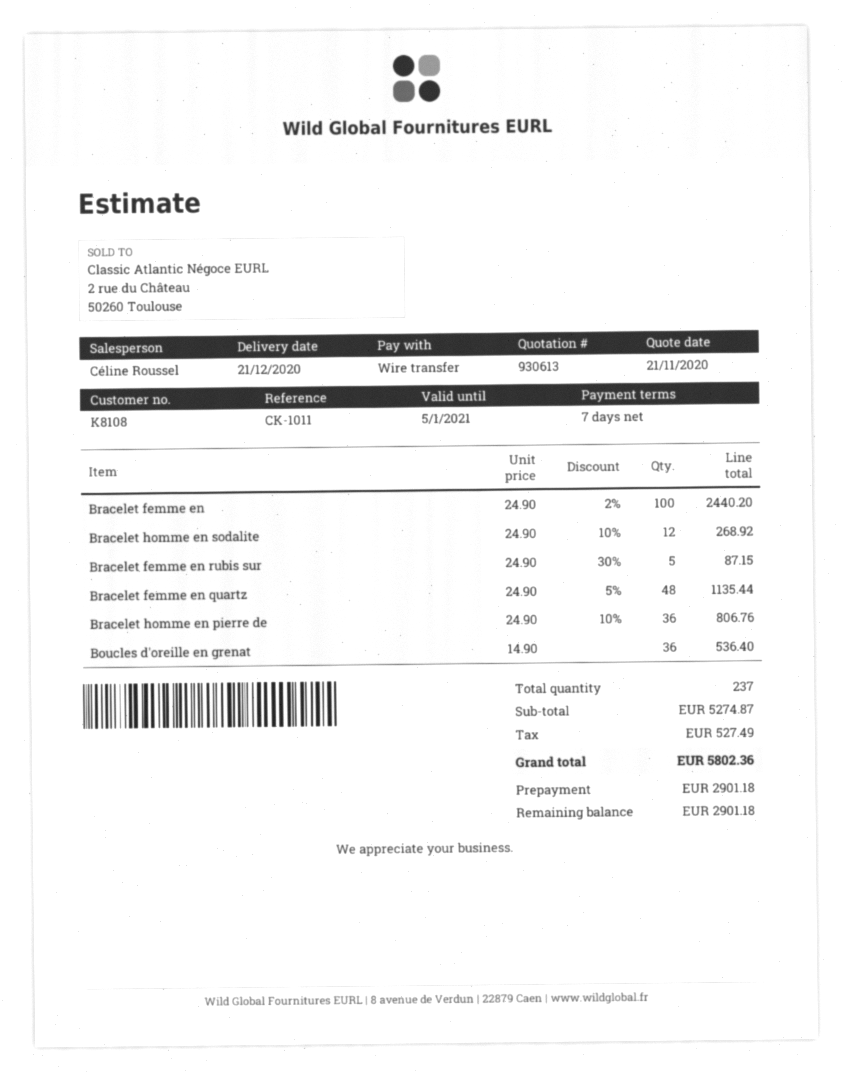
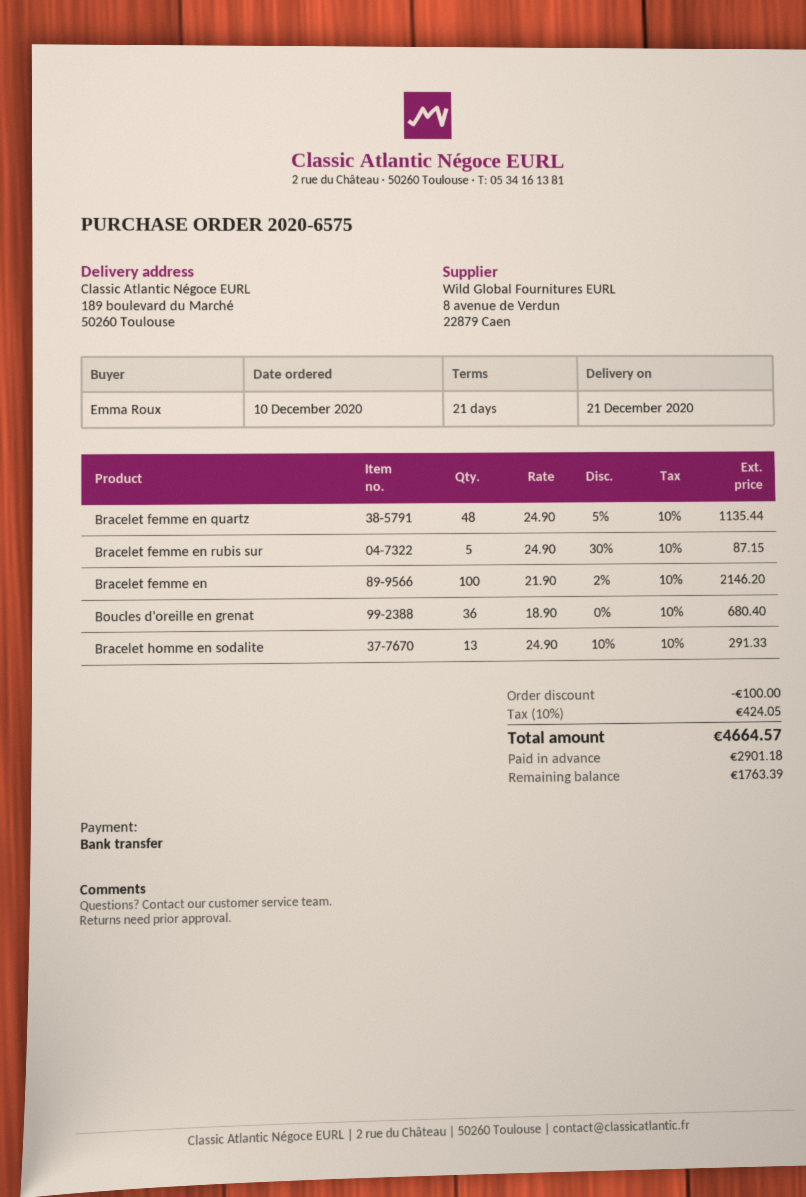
payment terms: 7 days -> 21 days
Bracelet femme en: 100 x 24.90 - 2% = 2440.20 -> 100 x 21.90 - 2% = 2146.20
Bracelet homme en sodalite: 12 x 24.90 - 10% = 268.92 -> 13 x 24.90 - 10% = 291.33
Bracelet homme en pierre de: 36 x 24.90 - 10% = 806.76 -> none
Boucles d'oreille en grenat: 36 x 14.90 = 536.40 -> 36 x 18.90 = 680.40
discount: none -> 100.00
tax: 527.49 -> 424.05
total: 5802.36 -> 4664.57
balance: 2901.18 -> 1763.39

